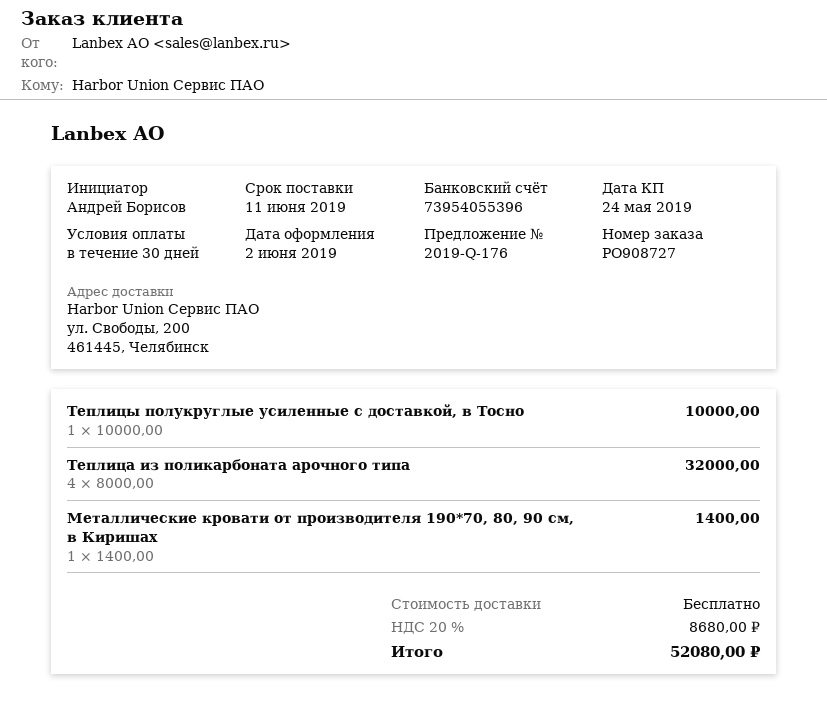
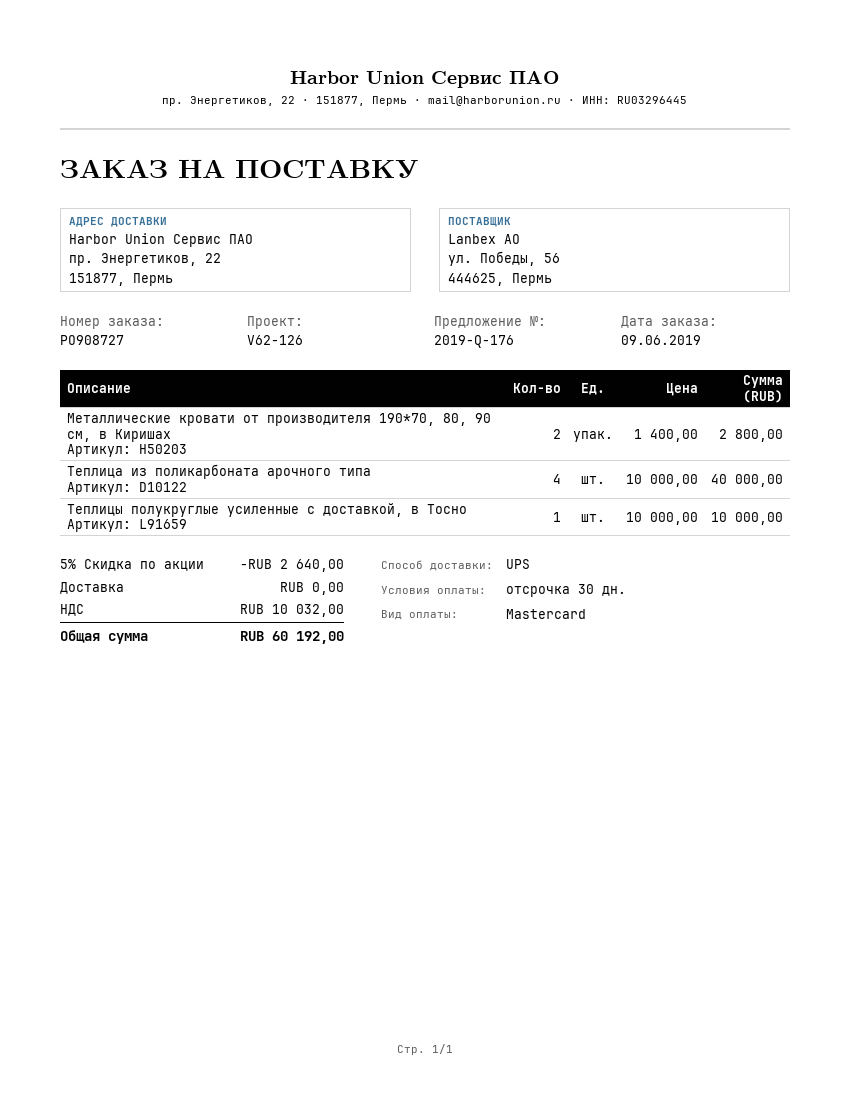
order date: 2019-06-02 -> 2019-06-09
ship to: ул. Свободы, 200, 461445, Челябинск -> пр. Энергетиков, 22, 151877, Пермь
Теплица из поликарбоната арочного типа: 4 x 8000.00 = 32000.00 -> 4 x 10000.00 = 40000.00
Металлические кровати от производителя 190*70, 80, 90 см, в Киришах: 1 x 1400.00 = 1400.00 -> 2 x 1400.00 = 2800.00
discount: none -> 5% = 2640.00
tax: 8680.00 -> 10032.00
total: 52080.00 -> 60192.00

